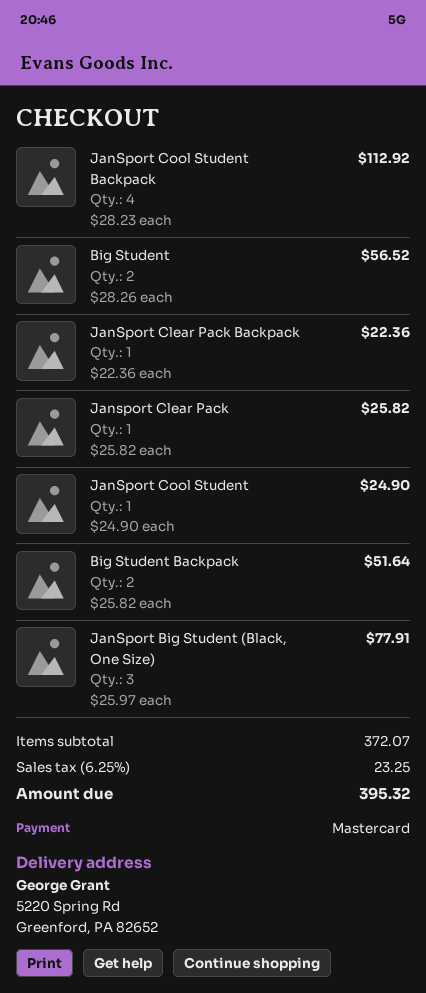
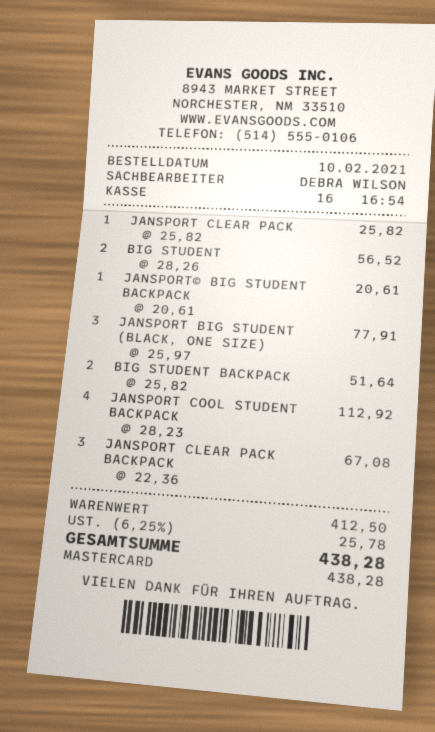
JanSport Clear Pack Backpack: 1 x 22.36 = 22.36 -> 3 x 22.36 = 67.08
JanSport Cool Student: 1 x 24.90 = 24.90 -> none
JANSPORT© BIG STUDENT BACKPACK: none -> 1 x 20.61 = 20.61
subtotal: 372.07 -> 412.50
tax: 6.25% = 23.25 -> 6.25% = 25.78
total: 395.32 -> 438.28

